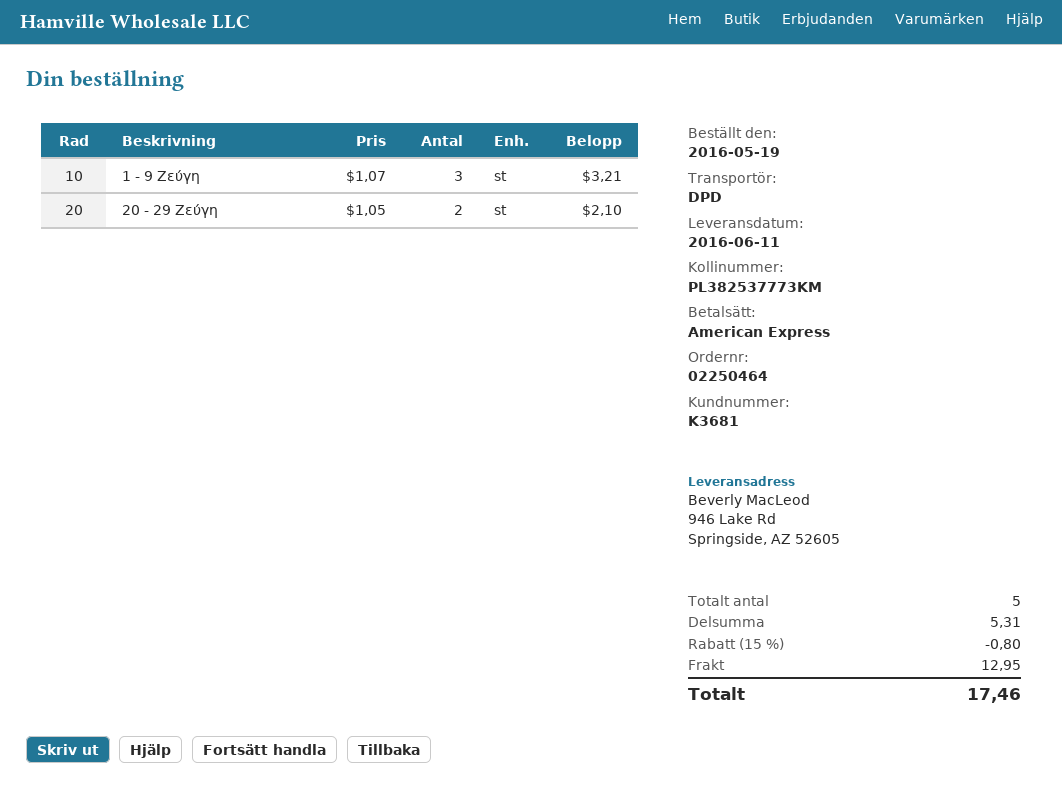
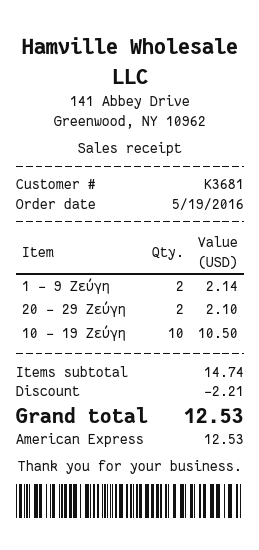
1 - 9 Ζεύγη: 3 for 3.21 -> 2 for 2.14
10 - 19 Ζεύγη: none -> 10 for 10.50
subtotal: 5.31 -> 14.74
discount: 0.80 -> 2.21
shipping: 12.95 -> none
total: 17.46 -> 12.53

